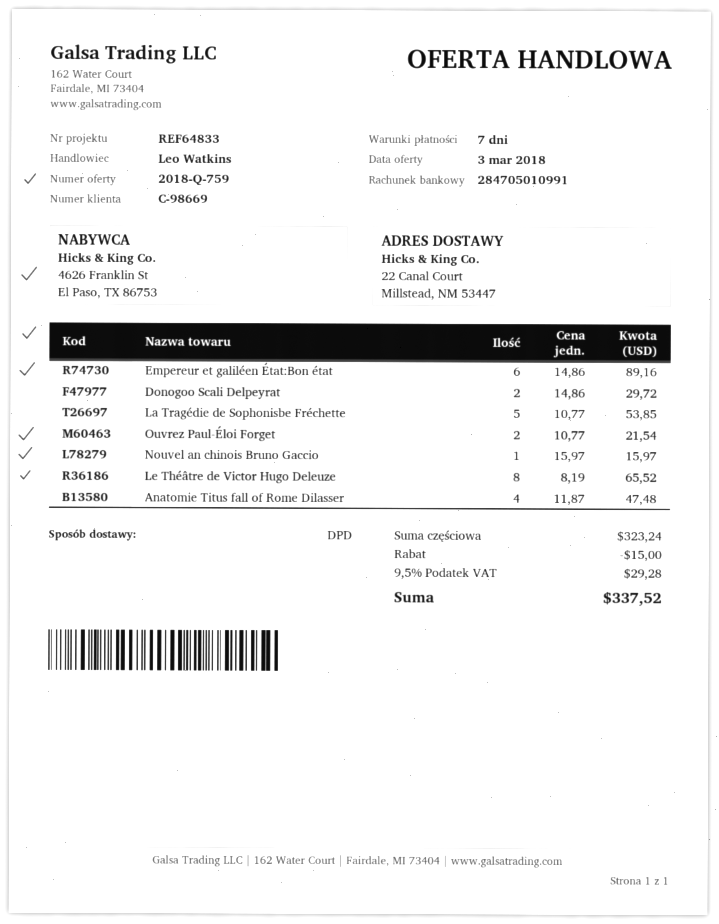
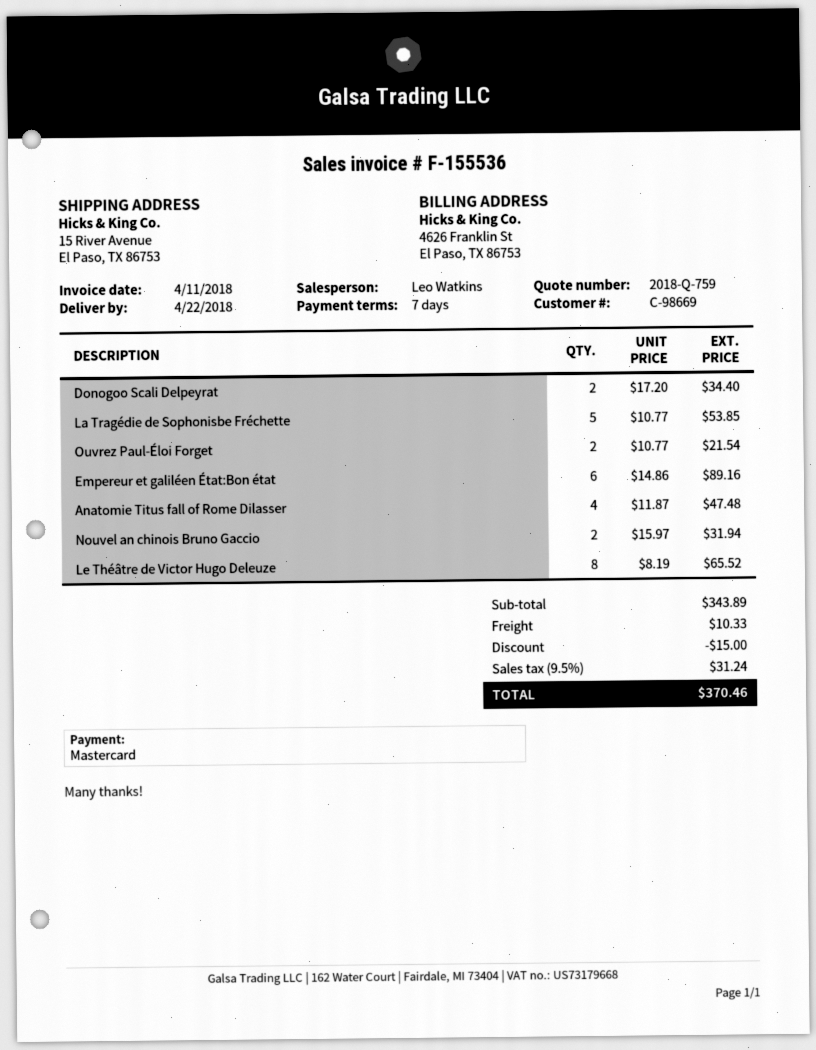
ship to: 22 Canal Court, Millstead, NM 53447 -> 15 River Avenue, El Paso, TX 86753
Donogoo Scali Delpeyrat: 2 x 14.86 = 29.72 -> 2 x 17.20 = 34.40
Nouvel an chinois Bruno Gaccio: 1 x 15.97 = 15.97 -> 2 x 15.97 = 31.94
subtotal: 323.24 -> 343.89
shipping: none -> 10.33
tax: 9.5% = 29.28 -> 9.5% = 31.24
total: 337.52 -> 370.46

